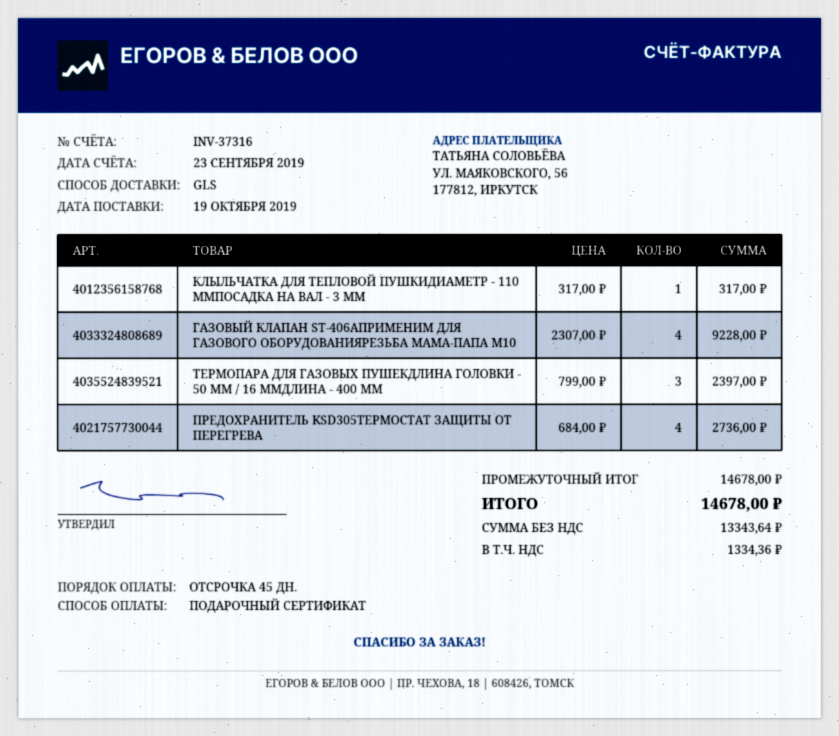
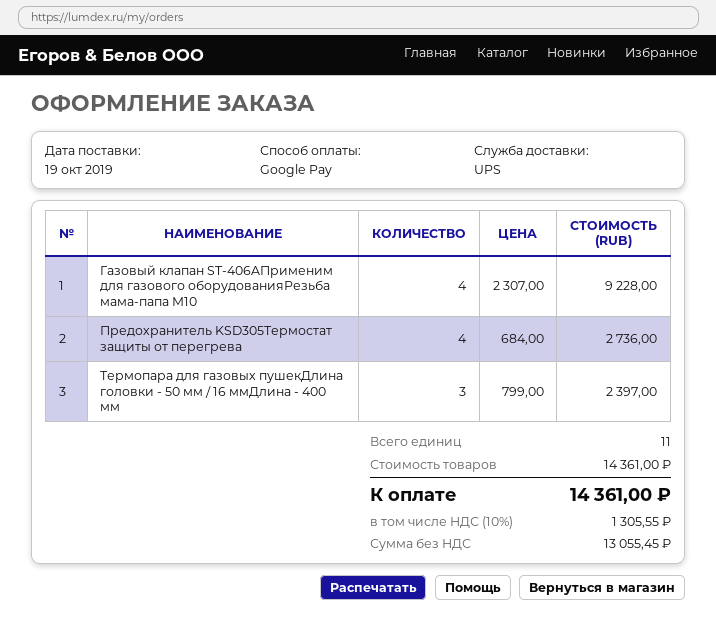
payment method: gift card -> Google Pay
shipping method: GLS -> UPS
КЛЫЛЬЧАТКА ДЛЯ ТЕПЛОВОЙ ПУШКИДИАМЕТР - 110 ММПОСАДКА НА ВАЛ - 3 ММ: 1 x 317.00 = 317.00 -> none
subtotal: 14678.00 -> 14361.00
net: 13343.64 -> 13055.45
tax: 1334.36 -> 1305.55
total: 14678.00 -> 14361.00

